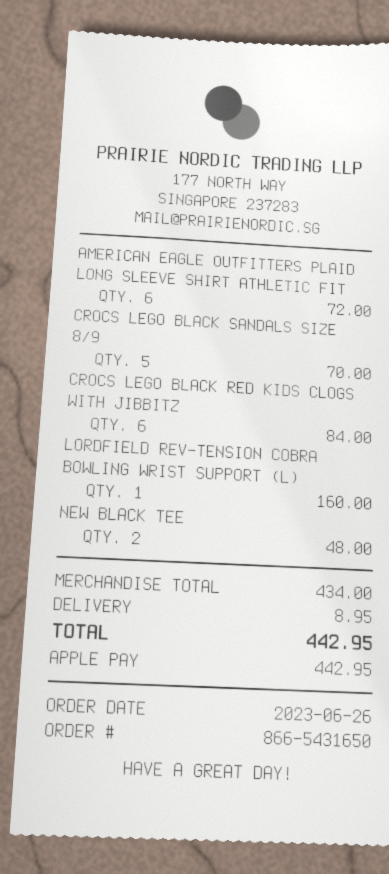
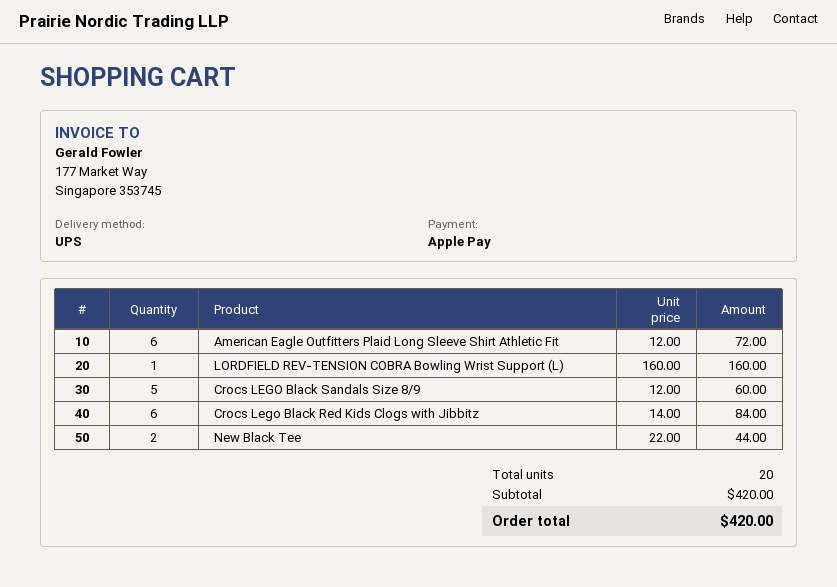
CROCS LEGO BLACK SANDALS SIZE 8/9: 5 for 70.00 -> 5 for 60.00
NEW BLACK TEE: 2 for 48.00 -> 2 for 44.00
subtotal: 434.00 -> 420.00
shipping: 8.95 -> none
total: 442.95 -> 420.00

